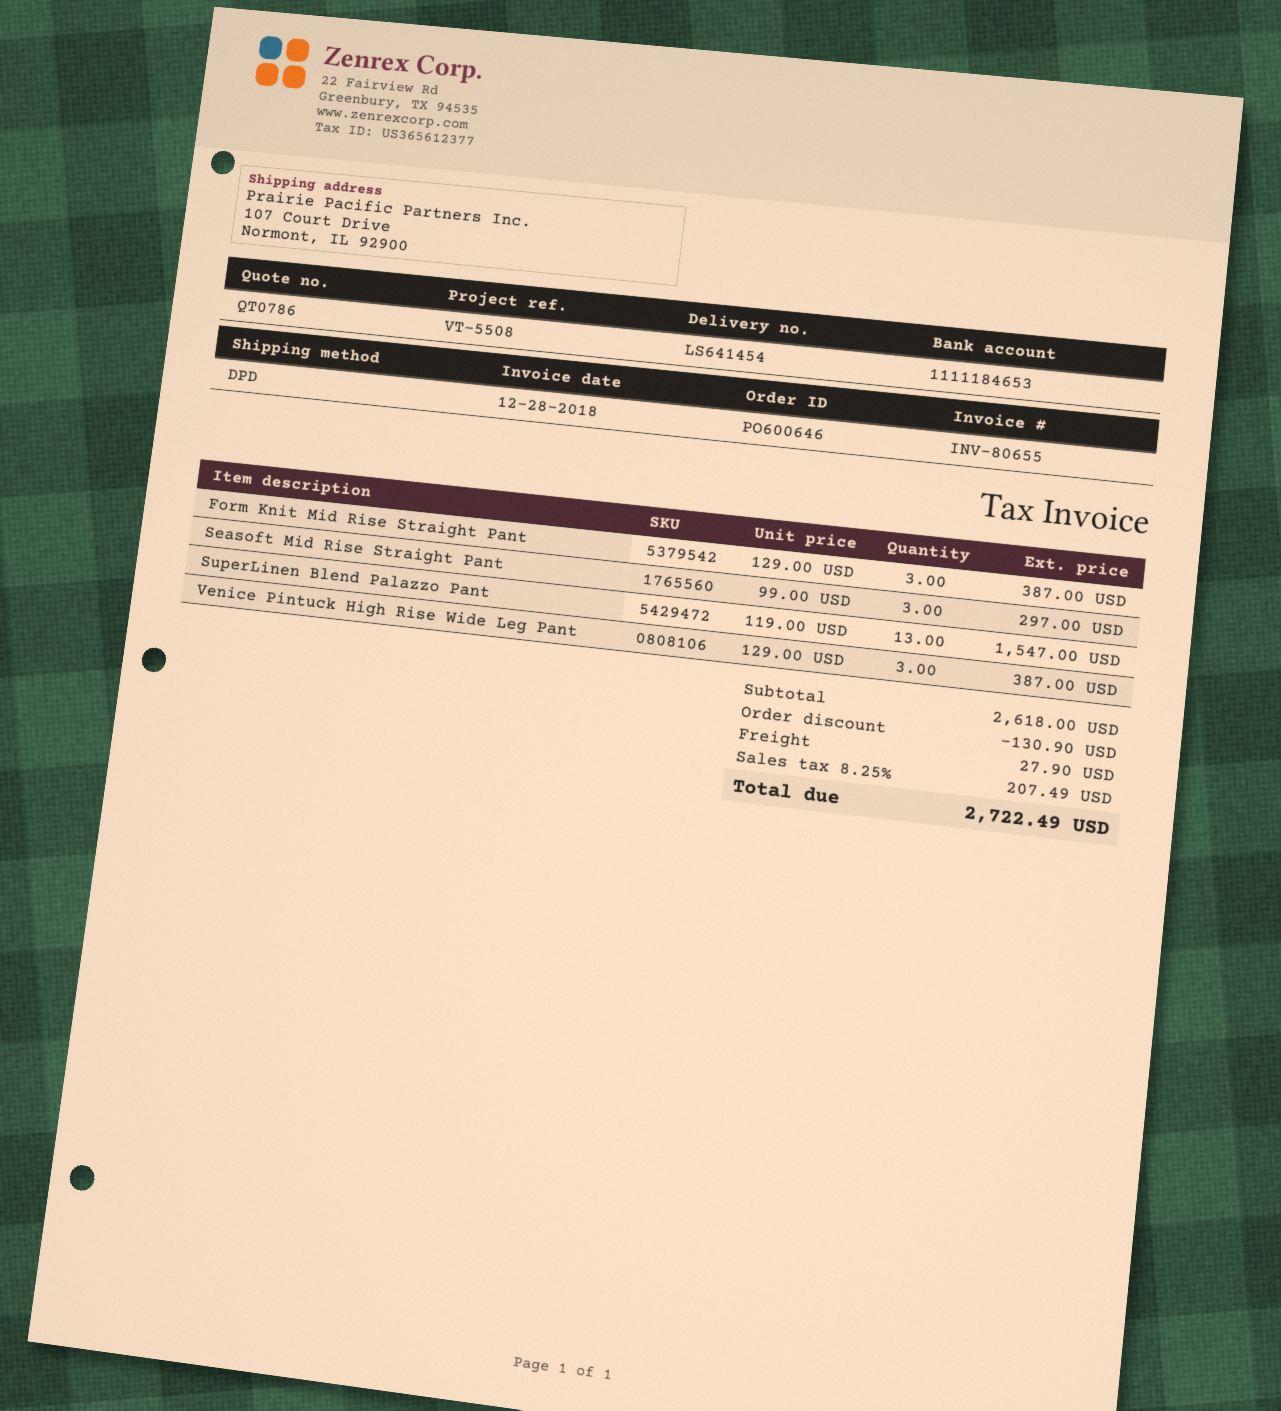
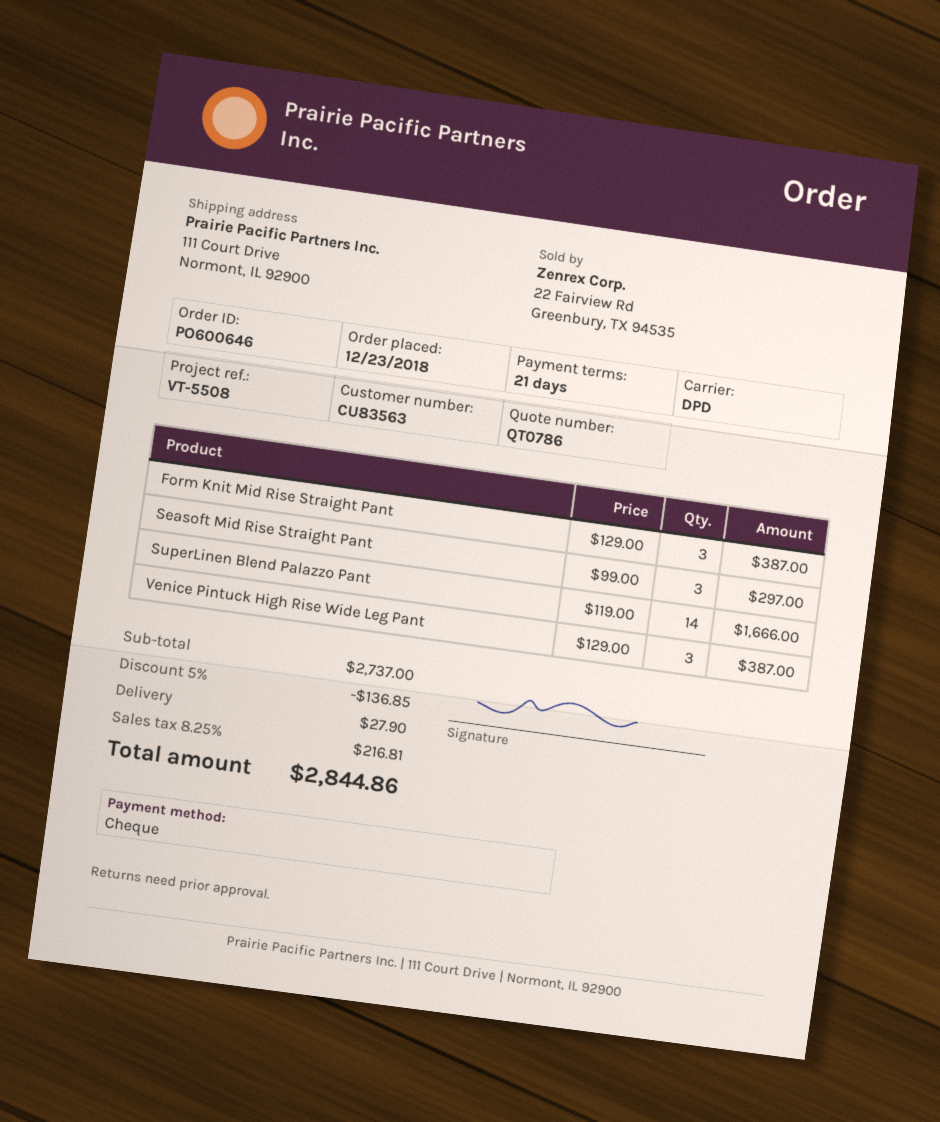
ship to: 107 Court Drive, Normont, IL 92900 -> 111 Court Drive, Normont, IL 92900
SuperLinen Blend Palazzo Pant: 13 x 119.00 = 1547.00 -> 14 x 119.00 = 1666.00
subtotal: 2618.00 -> 2737.00
discount: 130.90 -> 136.85
tax: 8.25% = 207.49 -> 8.25% = 216.81
total: 2722.49 -> 2844.86

